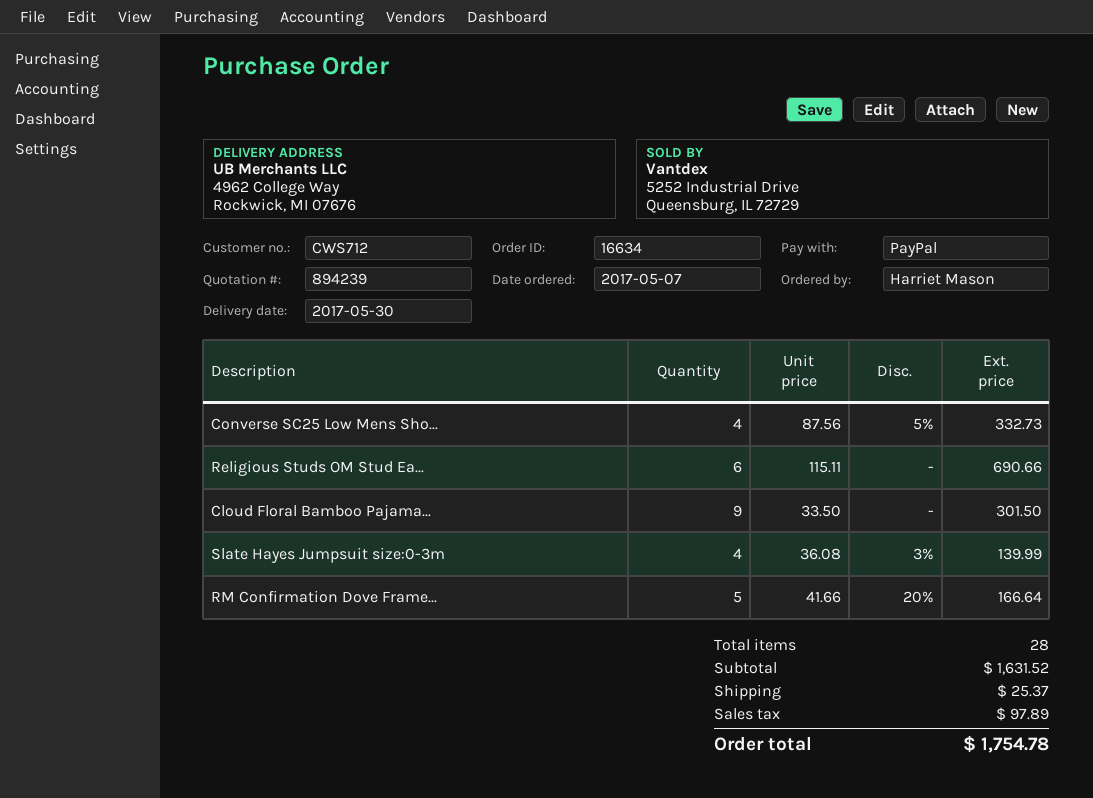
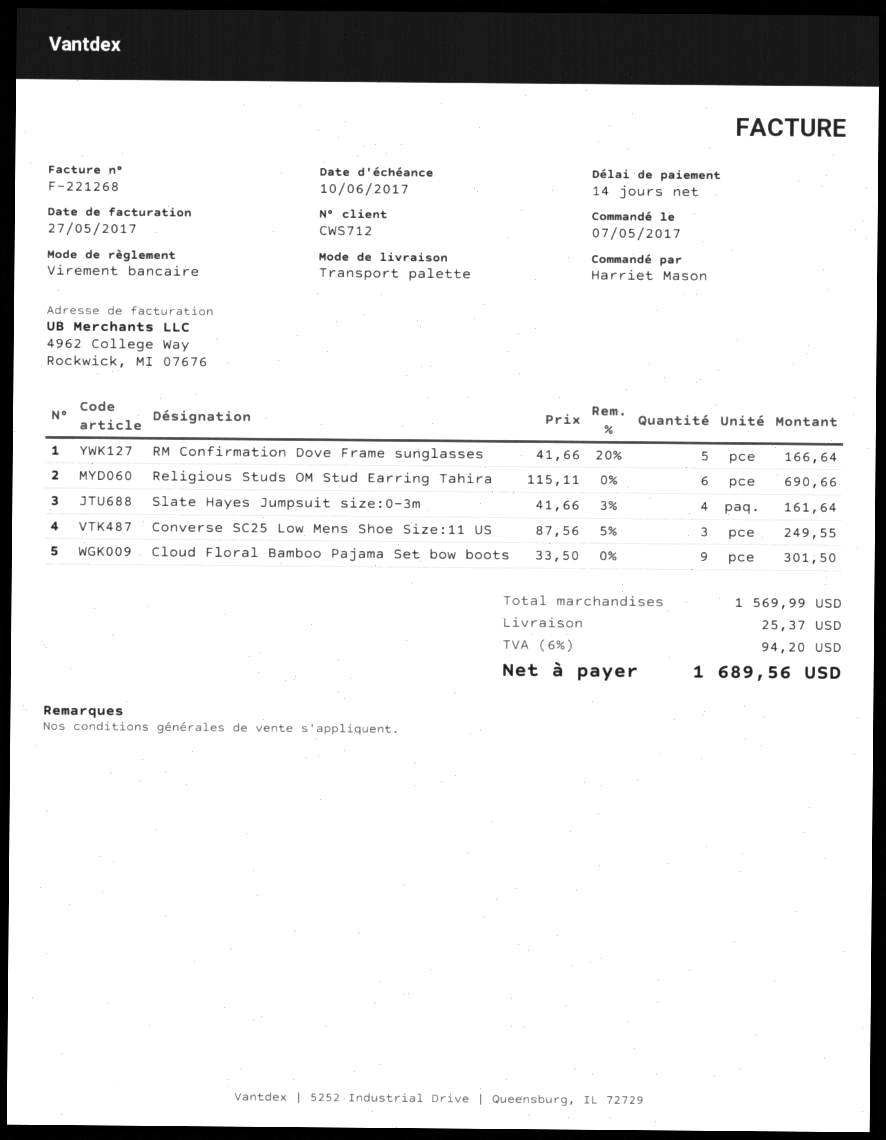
payment method: PayPal -> bank transfer
Converse SC25 Low Mens Sho...: 4 x 87.56 - 5% = 332.73 -> 3 x 87.56 - 5% = 249.55
Slate Hayes Jumpsuit size:0-3m: 4 x 36.08 - 3% = 139.99 -> 4 x 41.66 - 3% = 161.64
subtotal: 1631.52 -> 1569.99
tax: 97.89 -> 94.20
total: 1754.78 -> 1689.56

